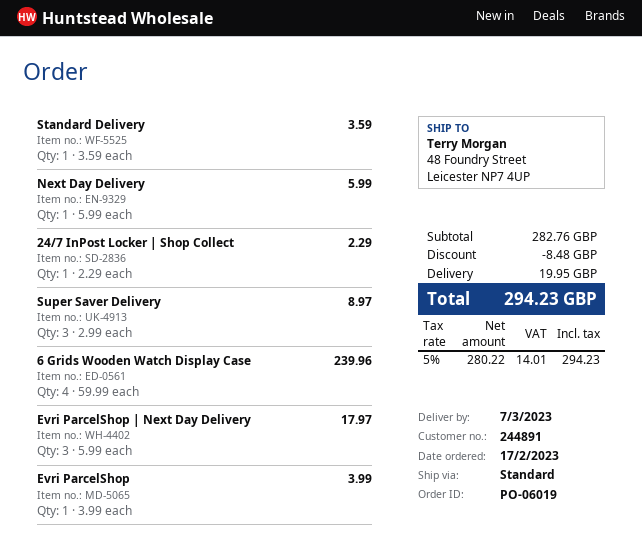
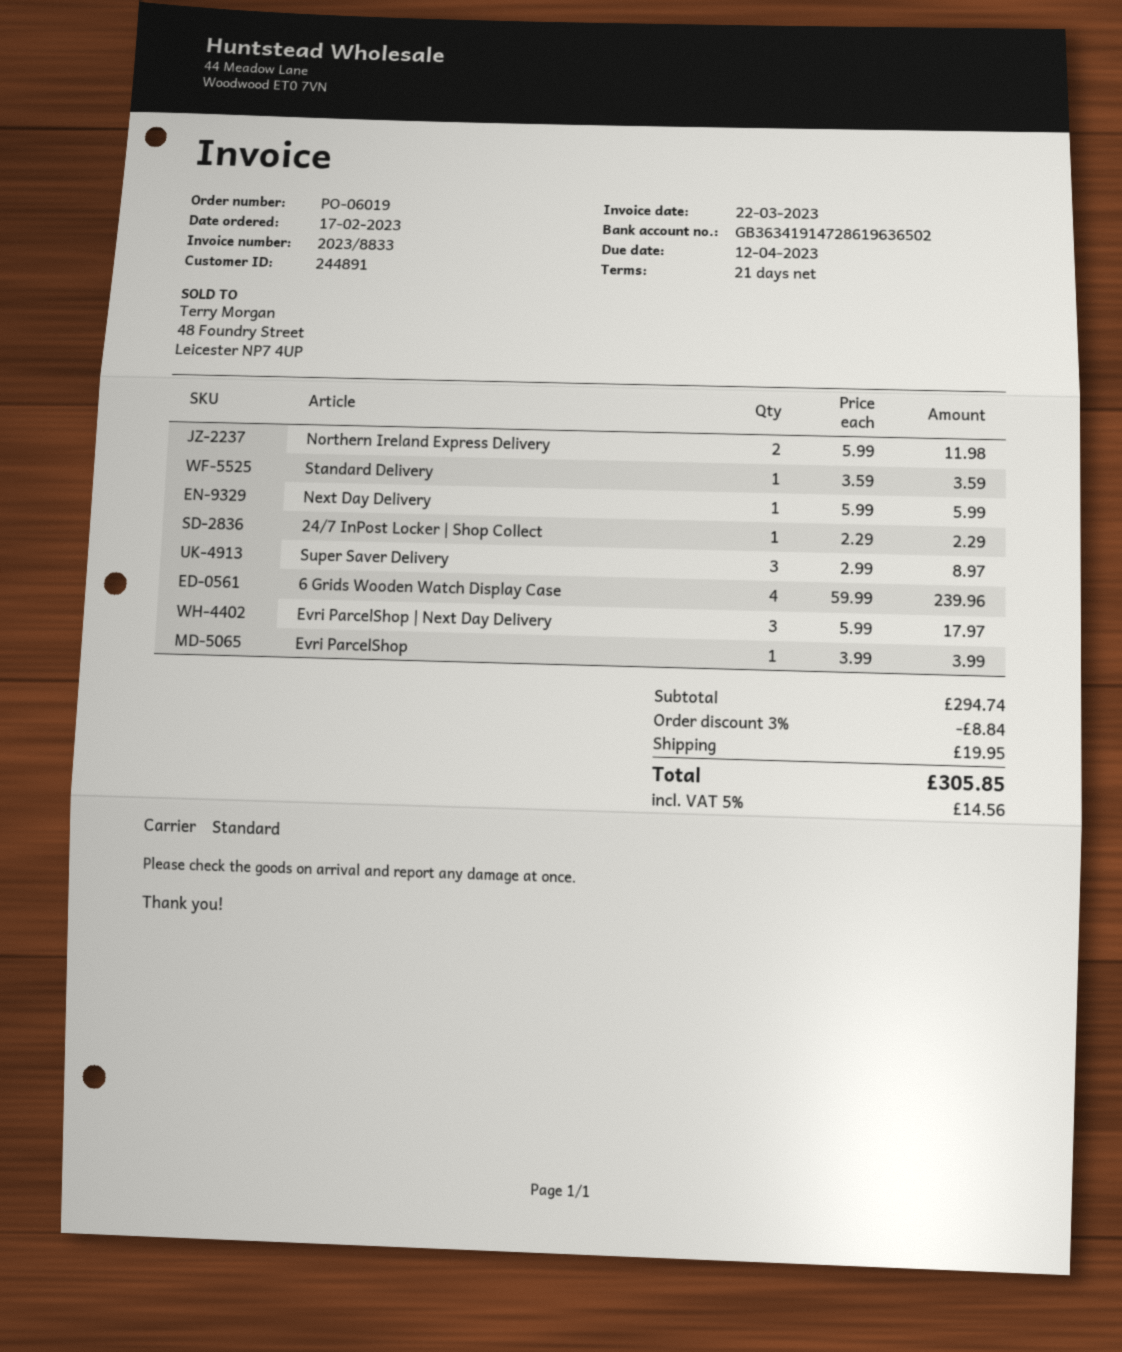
Northern Ireland Express Delivery: none -> 2 x 5.99 = 11.98
subtotal: 282.76 -> 294.74
discount: 8.48 -> 8.84
tax: 5% = 14.01 -> 5% = 14.56
total: 294.23 -> 305.85

